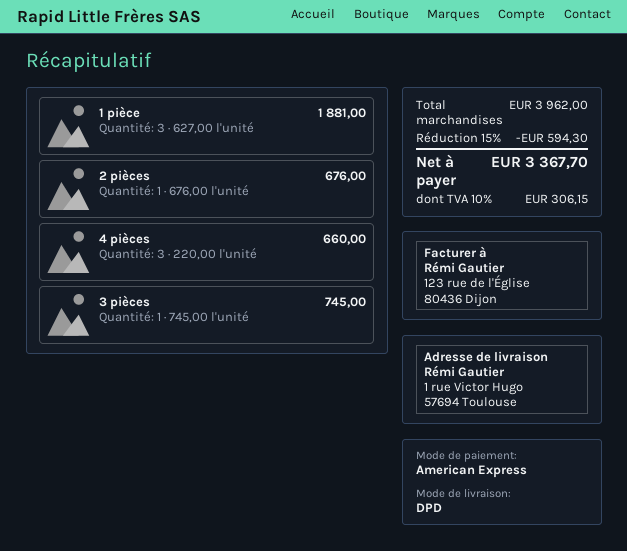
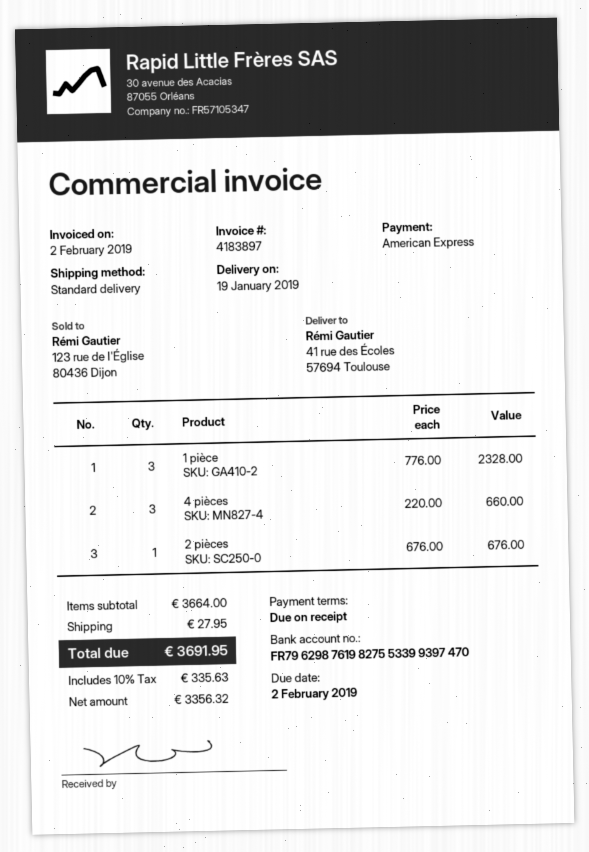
shipping method: DPD -> standard
ship to: 1 rue Victor Hugo, 57694 Toulouse -> 41 rue des Écoles, 57694 Toulouse
1 pièce: 3 x 627.00 = 1881.00 -> 3 x 776.00 = 2328.00
3 pièces: 1 x 745.00 = 745.00 -> none
subtotal: 3962.00 -> 3664.00
discount: 15% = 594.30 -> none
shipping: none -> 27.95
tax: 10% = 306.15 -> 10% = 335.63
total: 3367.70 -> 3691.95

